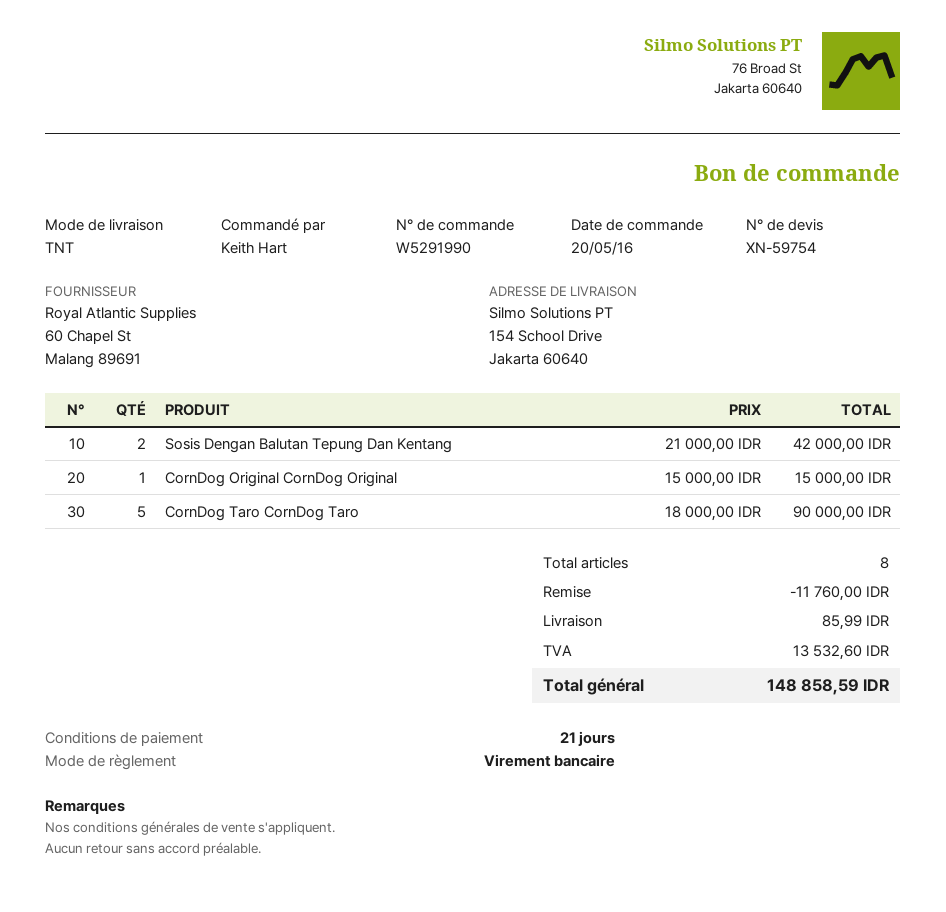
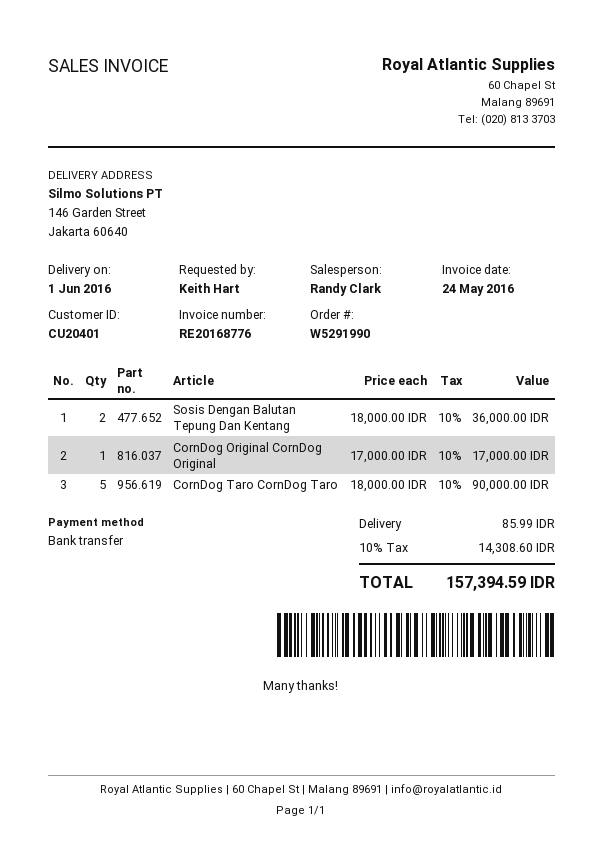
ship to: 154 School Drive, Jakarta 60640 -> 146 Garden Street, Jakarta 60640
Sosis Dengan Balutan Tepung Dan Kentang: 2 x 21000.00 = 42000.00 -> 2 x 18000.00 = 36000.00
CornDog Original CornDog Original: 1 x 15000.00 = 15000.00 -> 1 x 17000.00 = 17000.00
discount: 11760.00 -> none
tax: 13532.60 -> 14308.60
total: 148858.59 -> 157394.59

